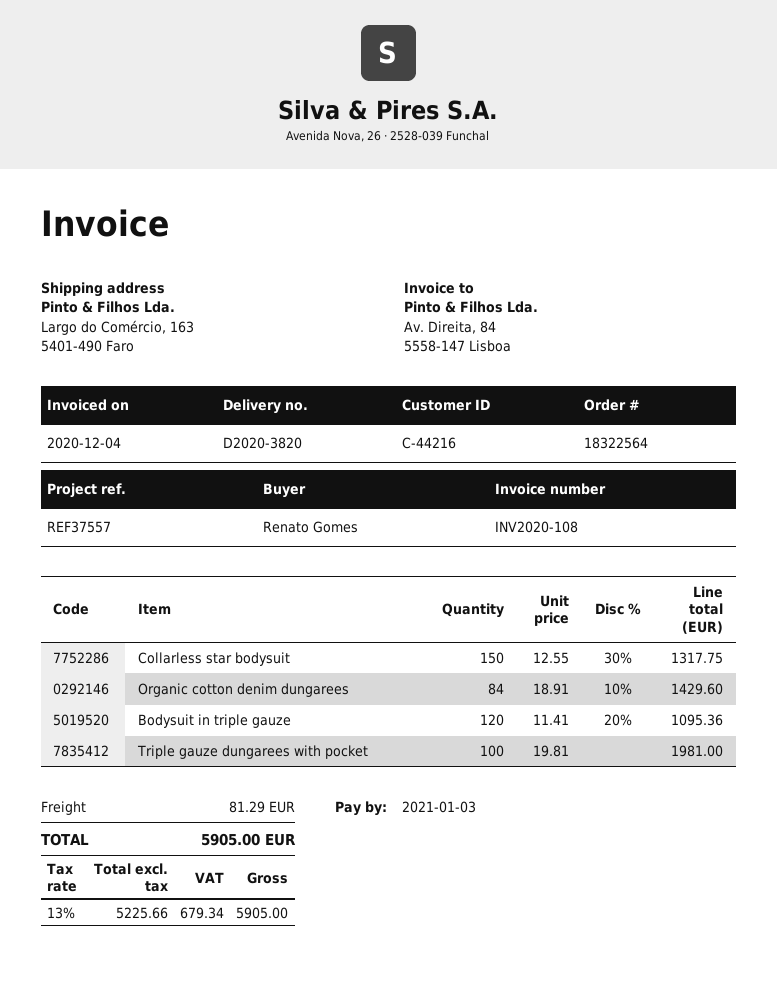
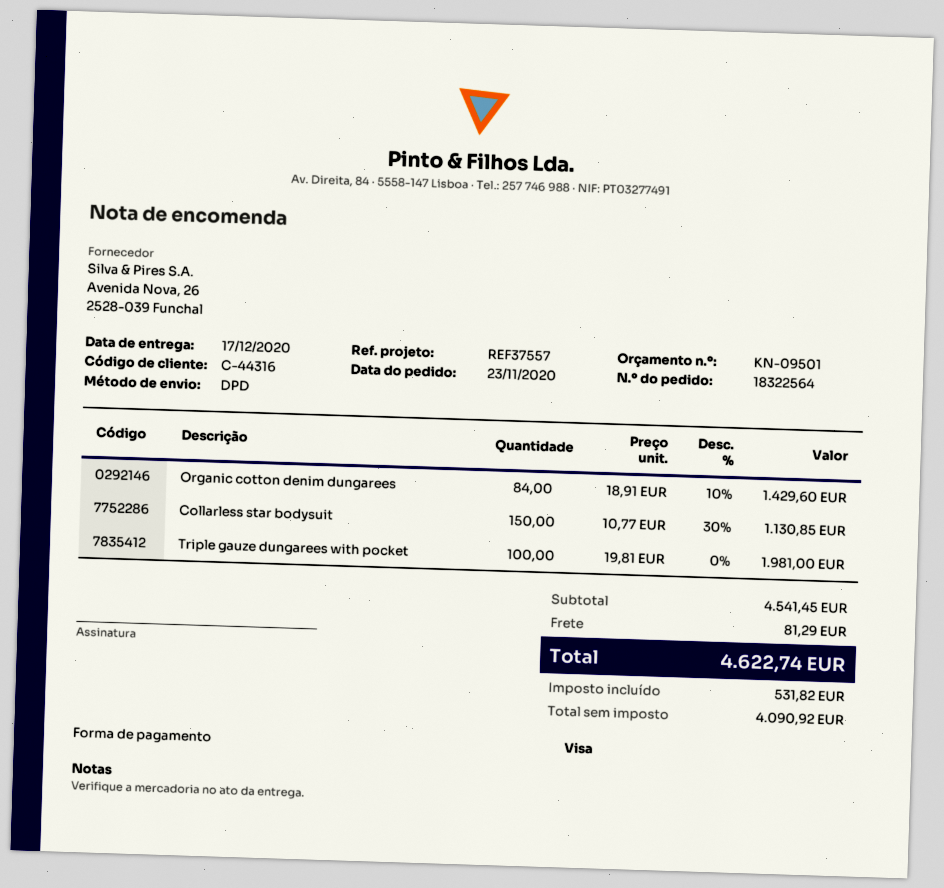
customer number: C-44216 -> C-44316
Collarless star bodysuit: 150 x 12.55 - 30% = 1317.75 -> 150 x 10.77 - 30% = 1130.85
Bodysuit in triple gauze: 120 x 11.41 - 20% = 1095.36 -> none
net: 5225.66 -> 4090.92
tax: 679.34 -> 531.82
total: 5905.00 -> 4622.74

